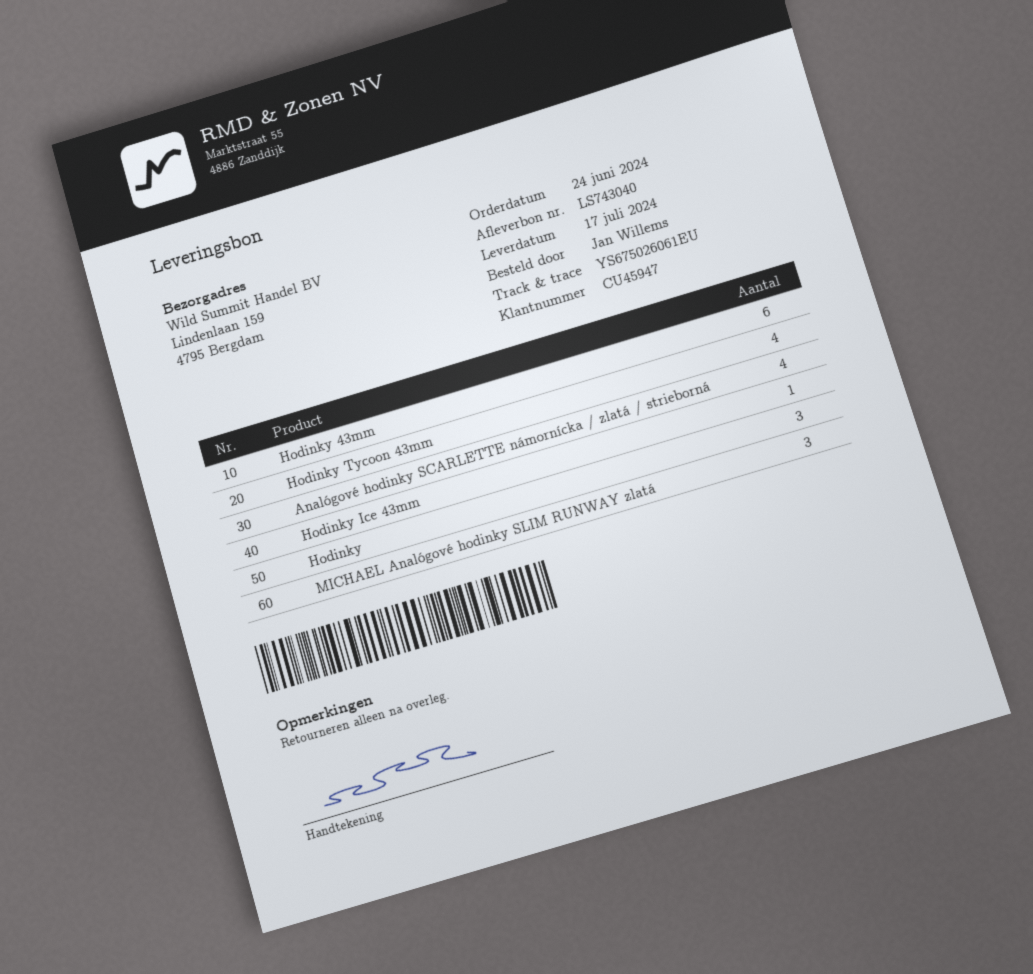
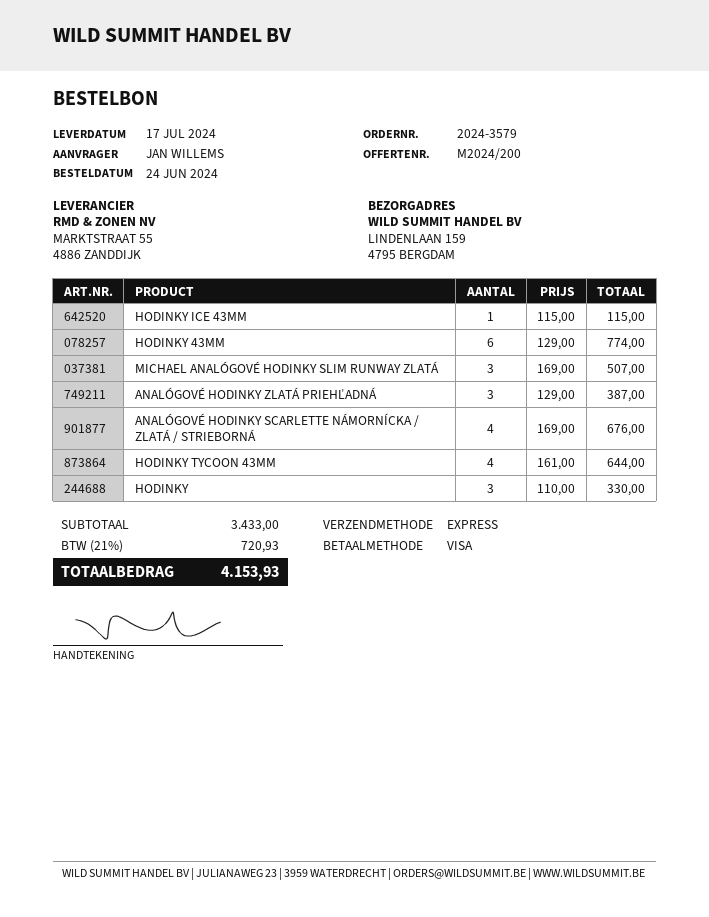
ANALÓGOVÉ HODINKY ZLATÁ PRIEHĽADNÁ: none -> 3

